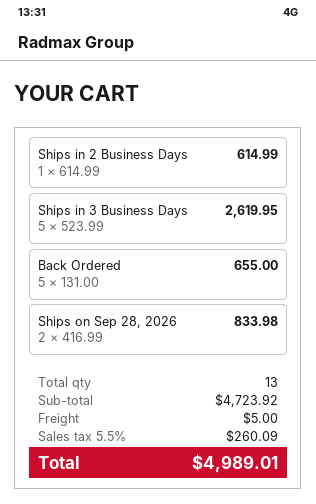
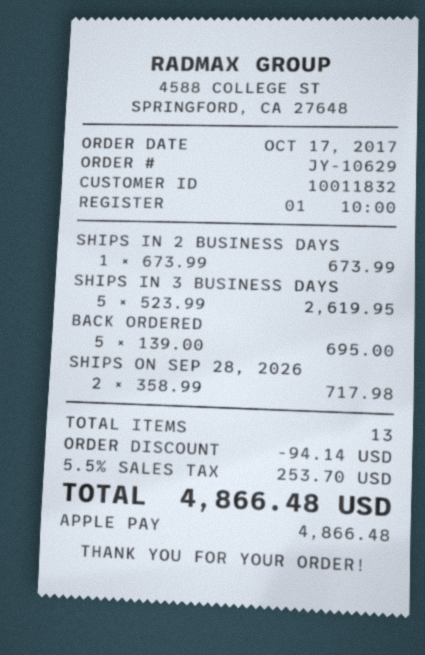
Ships in 2 Business Days: 1 x 614.99 = 614.99 -> 1 x 673.99 = 673.99
Back Ordered: 5 x 131.00 = 655.00 -> 5 x 139.00 = 695.00
Ships on Sep 28, 2026: 2 x 416.99 = 833.98 -> 2 x 358.99 = 717.98
discount: none -> 94.14
shipping: 5.00 -> none
tax: 5.5% = 260.09 -> 5.5% = 253.70
total: 4989.01 -> 4866.48

